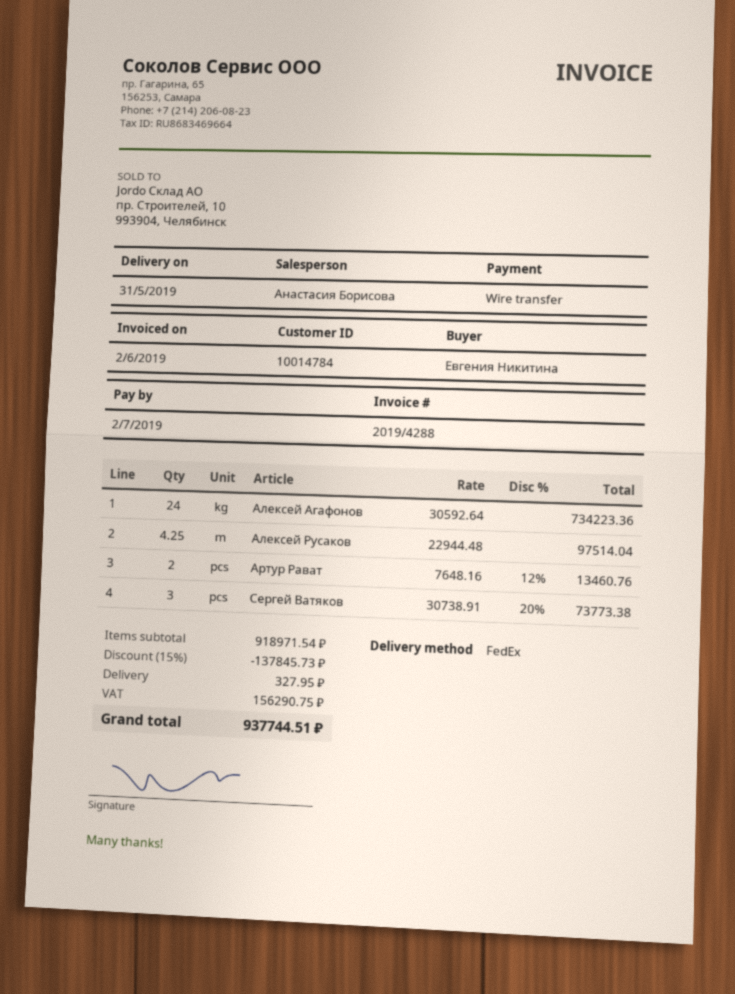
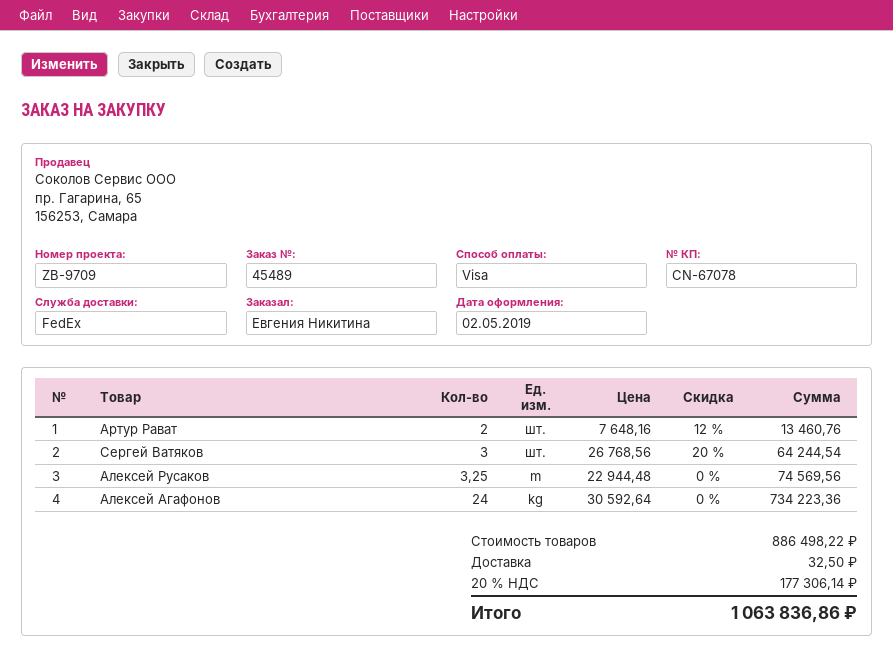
payment method: bank transfer -> Visa
Алексей Русаков: 4.25 x 22944.48 = 97514.04 -> 3.25 x 22944.48 = 74569.56
Сергей Ватяков: 3 x 30738.91 - 20% = 73773.38 -> 3 x 26768.56 - 20% = 64244.54
subtotal: 918971.54 -> 886498.22
discount: 15% = 137845.73 -> none
shipping: 327.95 -> 32.50
tax: 156290.75 -> 177306.14
total: 937744.51 -> 1063836.86

